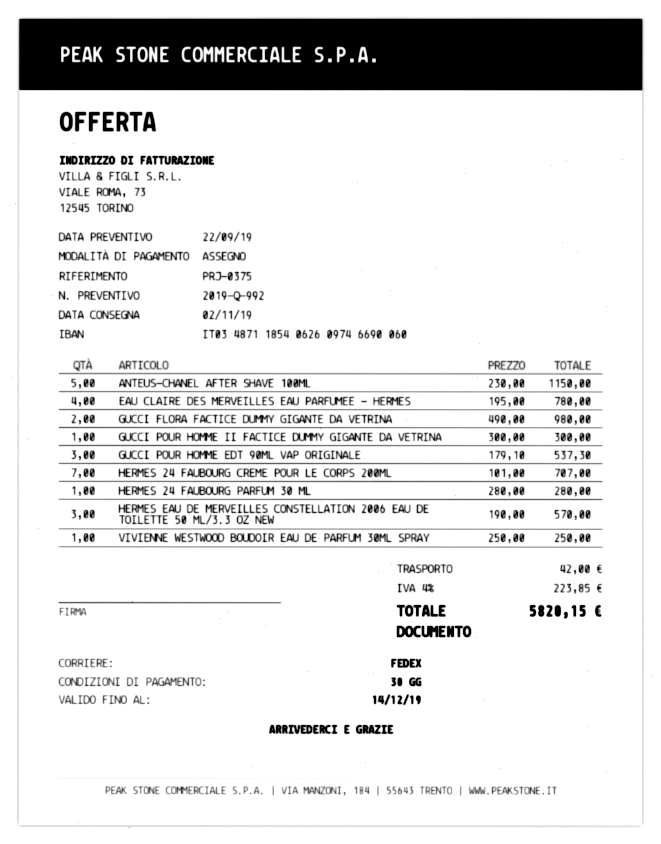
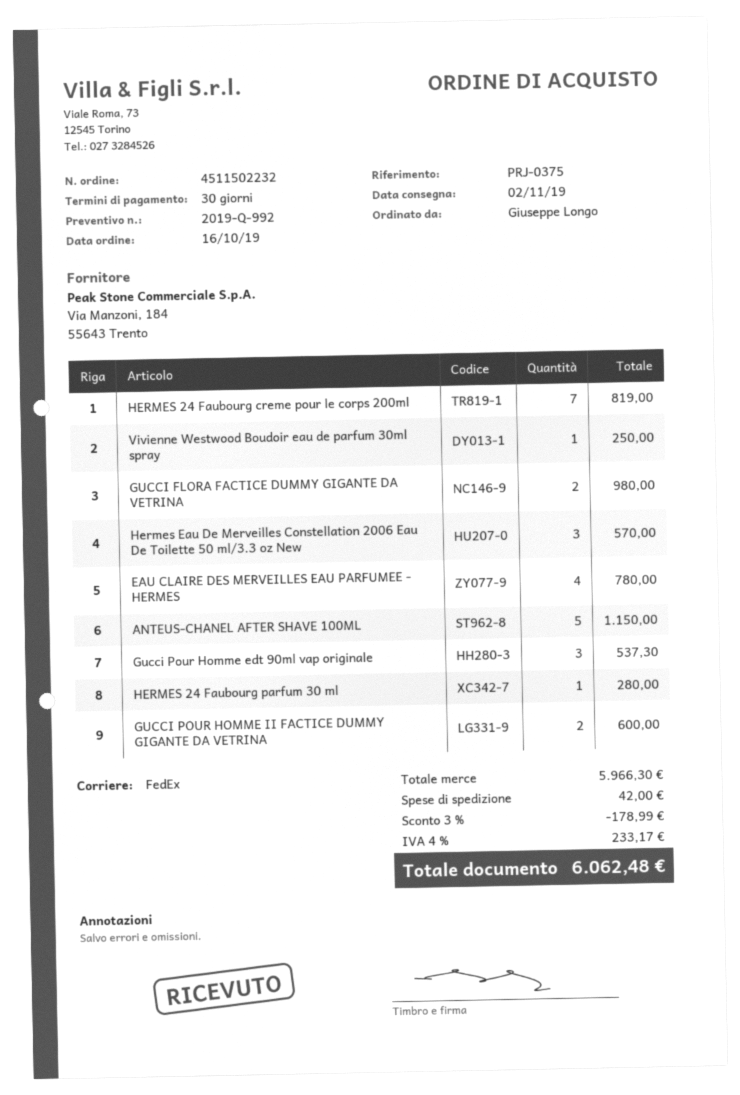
GUCCI POUR HOMME II FACTICE DUMMY GIGANTE DA VETRINA: 1 for 300.00 -> 2 for 600.00
HERMES 24 FAUBOURG CREME POUR LE CORPS 200ML: 7 for 707.00 -> 7 for 819.00
discount: none -> 3% = 178.99
tax: 4% = 223.85 -> 4% = 233.17
total: 5820.15 -> 6062.48

